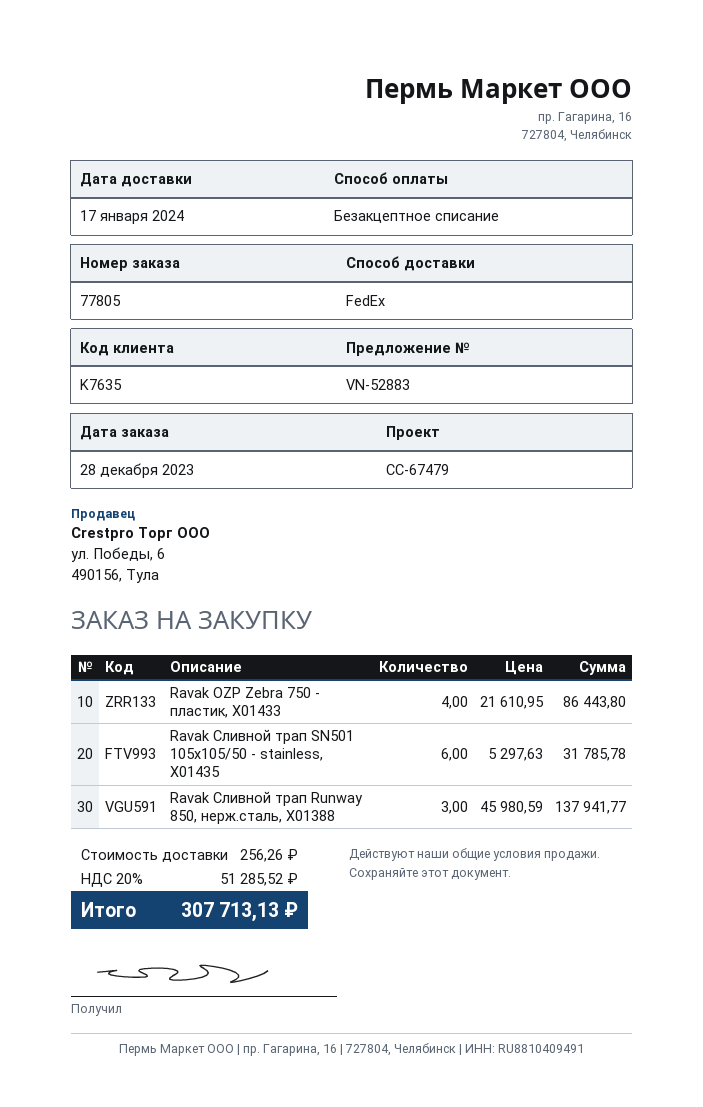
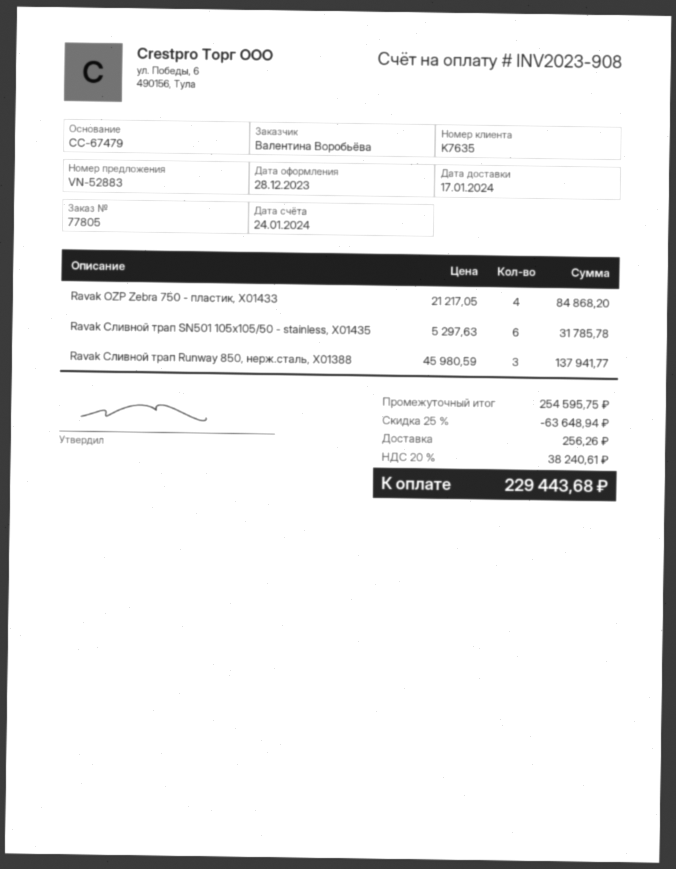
Ravak OZP Zebra 750 - пластик, X01433: 4 x 21610.95 = 86443.80 -> 4 x 21217.05 = 84868.20
discount: none -> 25% = 63648.94
tax: 20% = 51285.52 -> 20% = 38240.61
total: 307713.13 -> 229443.68

